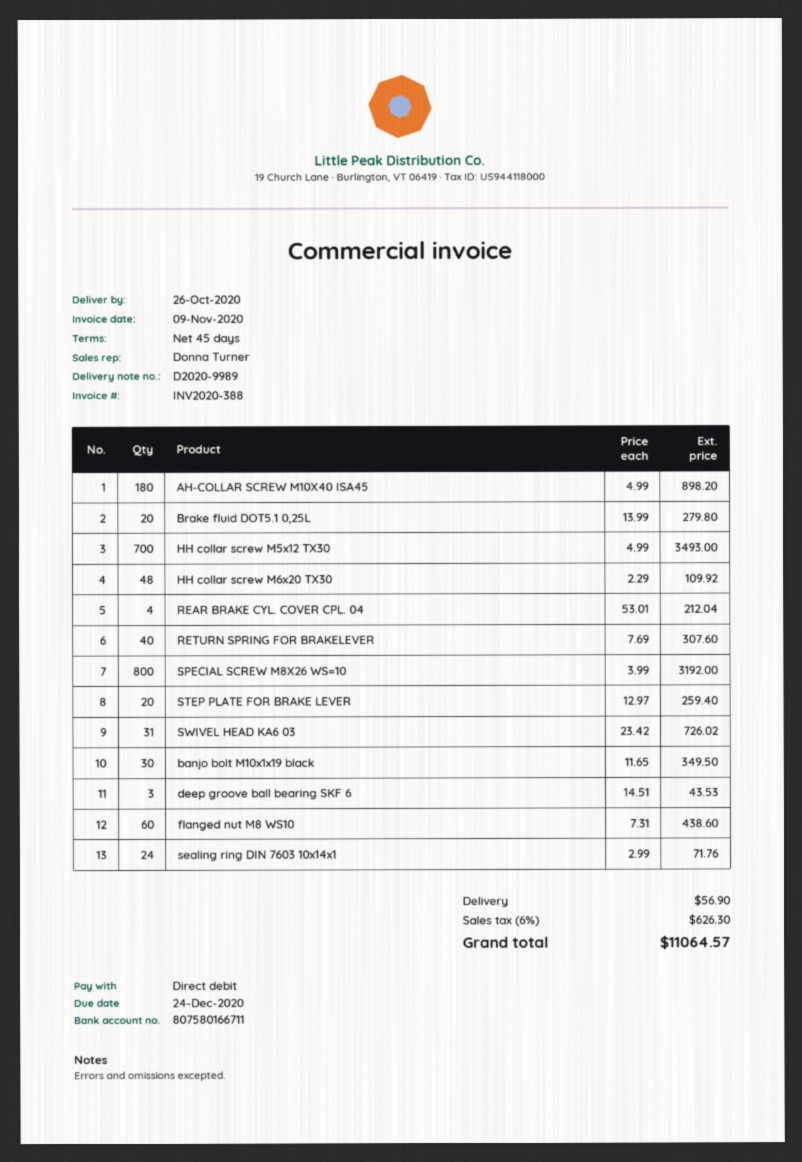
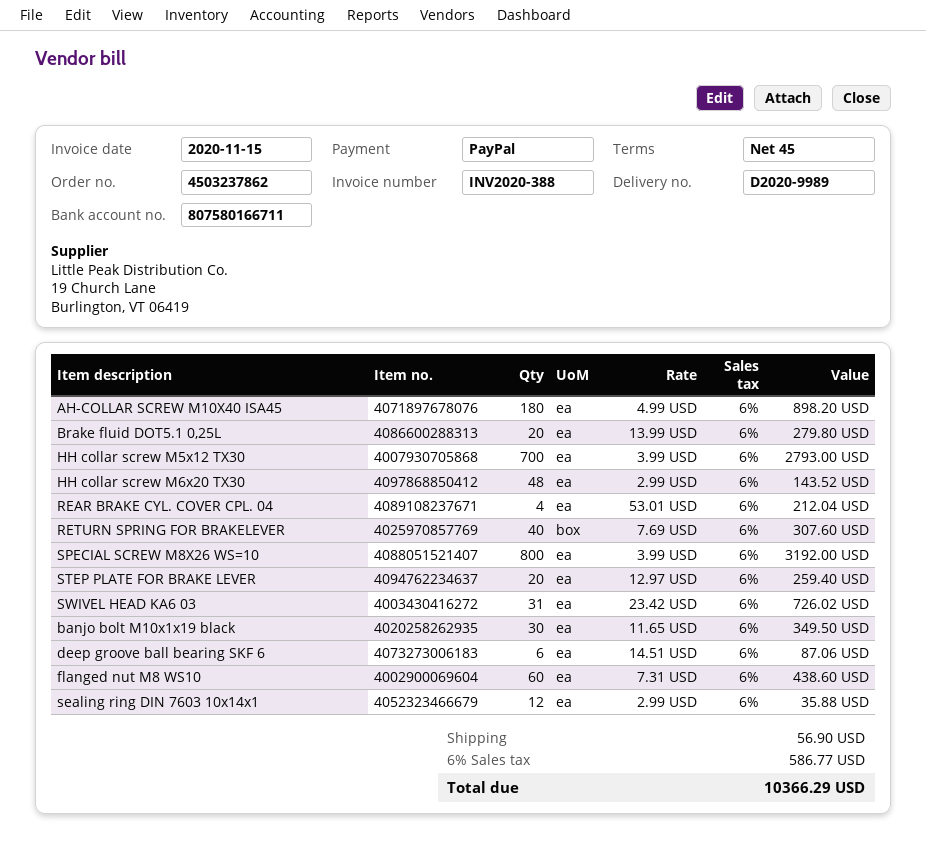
invoice date: 2020-11-09 -> 2020-11-15
payment method: direct debit -> PayPal
HH collar screw M5x12 TX30: 700 x 4.99 = 3493.00 -> 700 x 3.99 = 2793.00
HH collar screw M6x20 TX30: 48 x 2.29 = 109.92 -> 48 x 2.99 = 143.52
deep groove ball bearing SKF 6: 3 x 14.51 = 43.53 -> 6 x 14.51 = 87.06
sealing ring DIN 7603 10x14x1: 24 x 2.99 = 71.76 -> 12 x 2.99 = 35.88
tax: 6% = 626.30 -> 6% = 586.77
total: 11064.57 -> 10366.29

